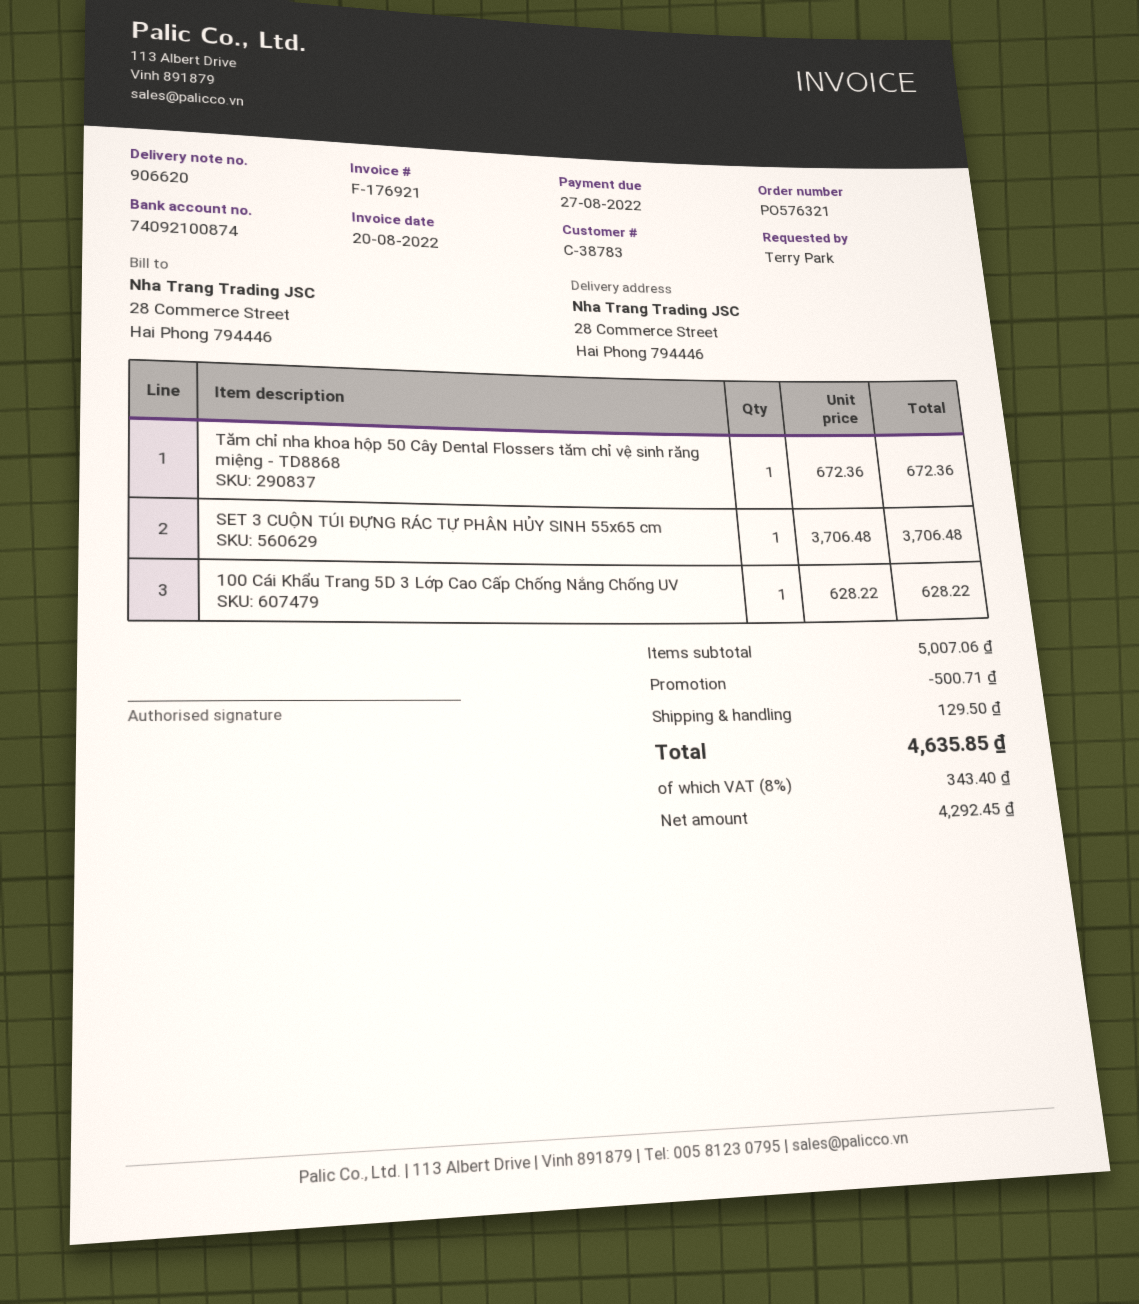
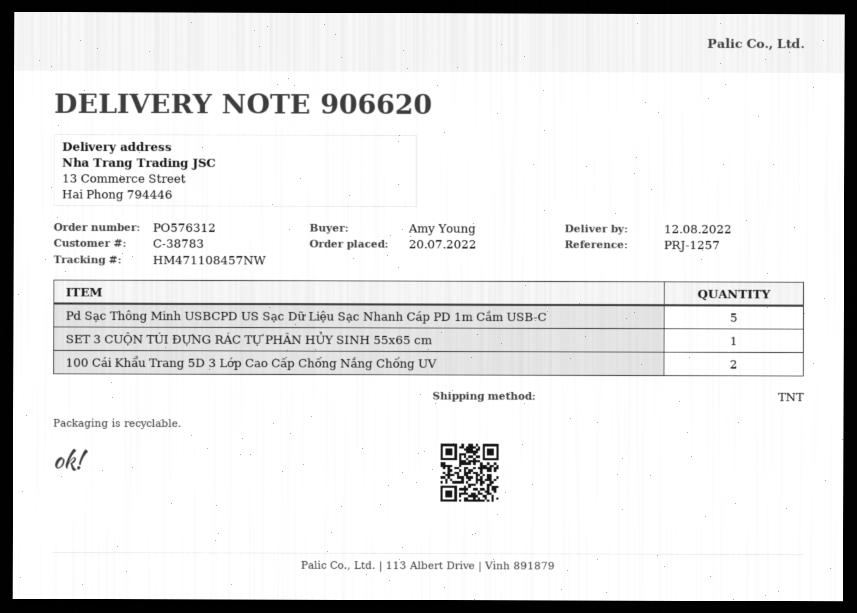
order number: PO576321 -> PO576312
ordered by: Terry Park -> Amy Young
ship to: 28 Commerce Street, Hai Phong 794446 -> 13 Commerce Street, Hai Phong 794446
Tăm chỉ nha khoa hộp 50 Cây Dental Flossers tăm chỉ vệ sinh răng miệng - TD8868: 1 -> none
100 Cái Khẩu Trang 5D 3 Lớp Cao Cấp Chống Nắng Chống UV: 1 -> 2
Pd Sạc Thông Minh USBCPD US Sạc Dữ Liệu Sạc Nhanh Cáp PD 1m Cắm USB-C: none -> 5

